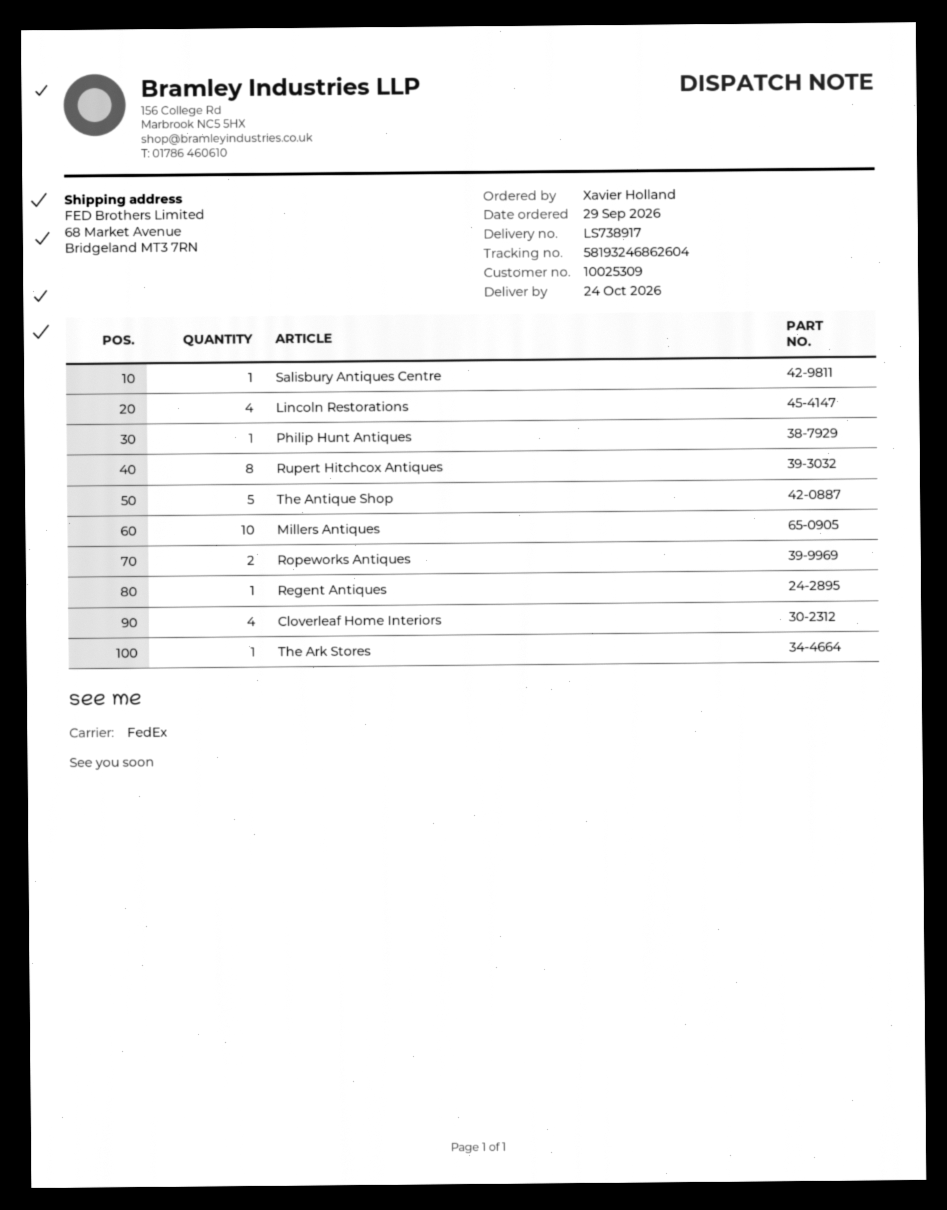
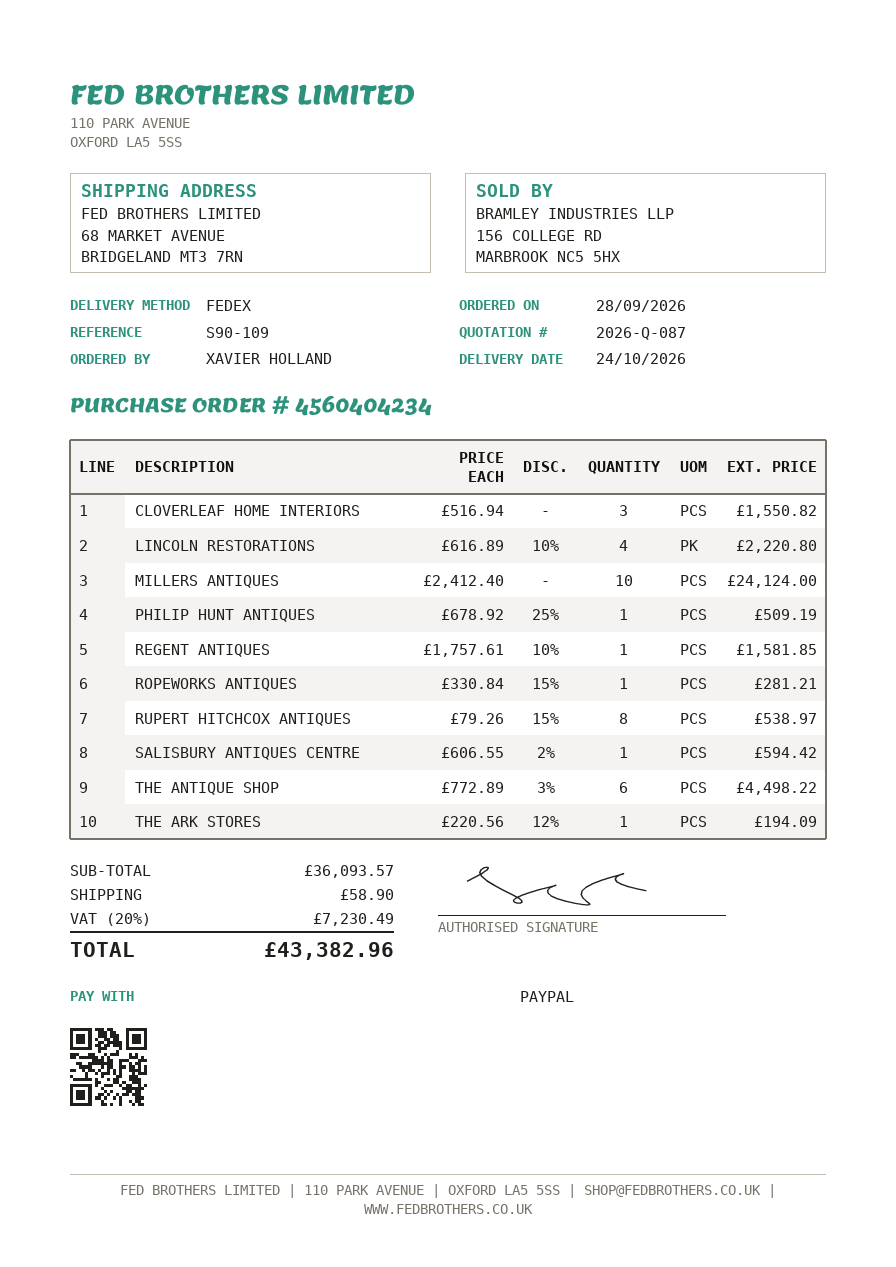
order date: 2026-09-29 -> 2026-09-28
The Antique Shop: 5 -> 6
Ropeworks Antiques: 2 -> 1
Cloverleaf Home Interiors: 4 -> 3

